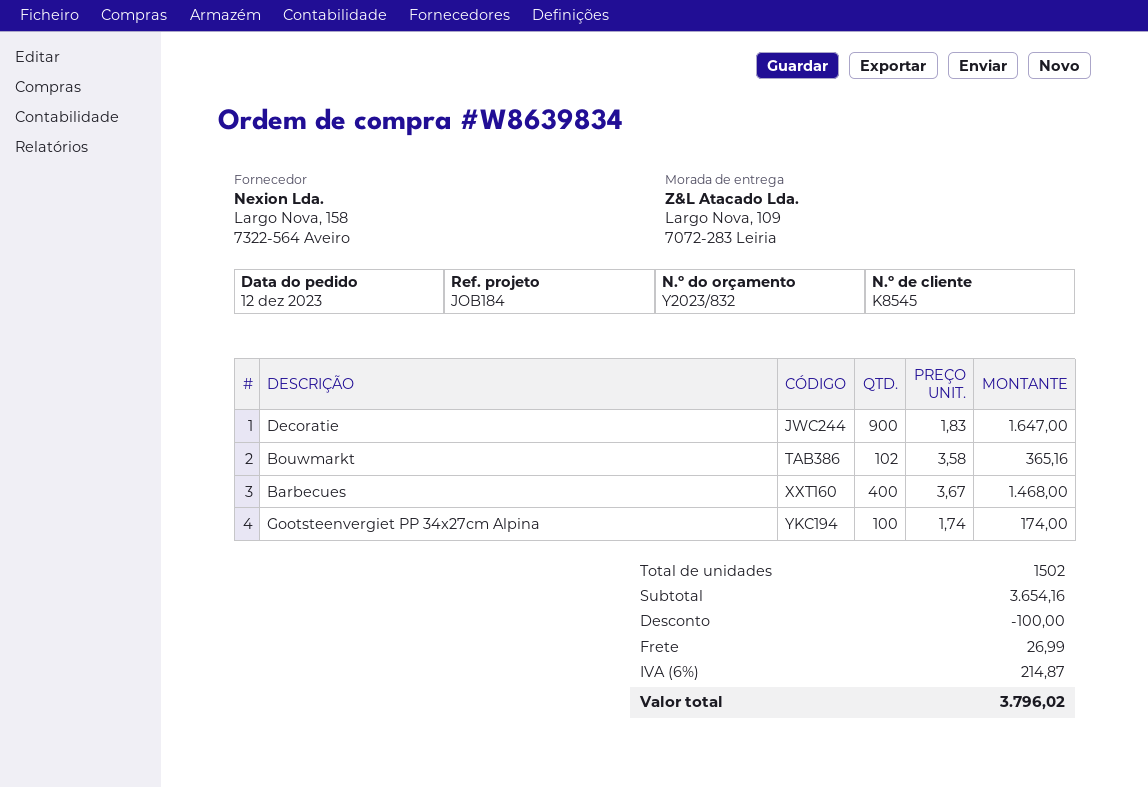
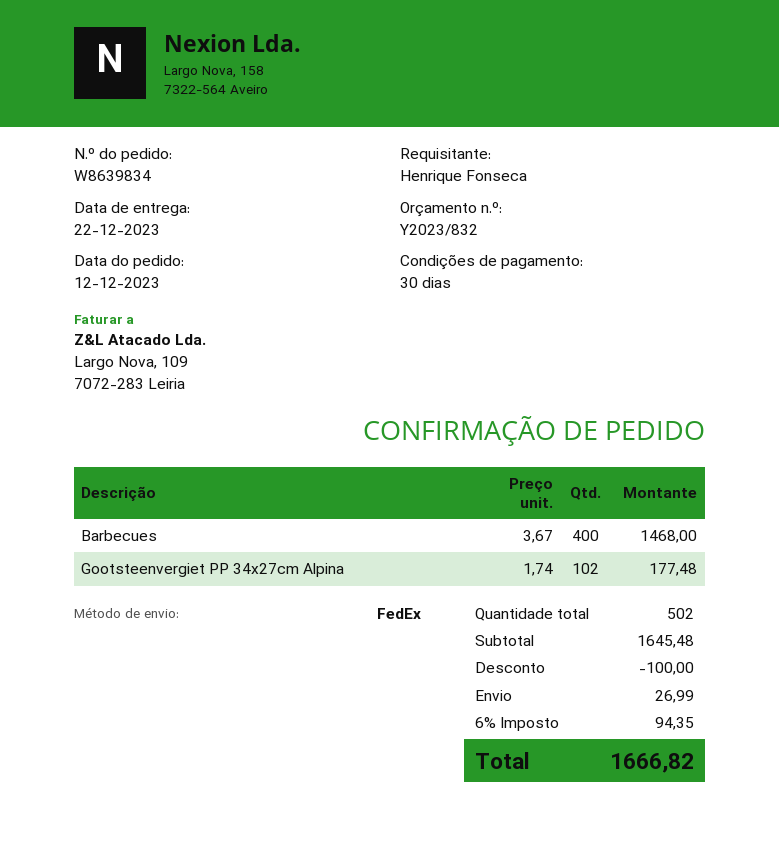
Decoratie: 900 x 1.83 = 1647.00 -> none
Bouwmarkt: 102 x 3.58 = 365.16 -> none
Gootsteenvergiet PP 34x27cm Alpina: 100 x 1.74 = 174.00 -> 102 x 1.74 = 177.48
total quantity: 1502 -> 502
subtotal: 3654.16 -> 1645.48
tax: 6% = 214.87 -> 6% = 94.35
total: 3796.02 -> 1666.82

